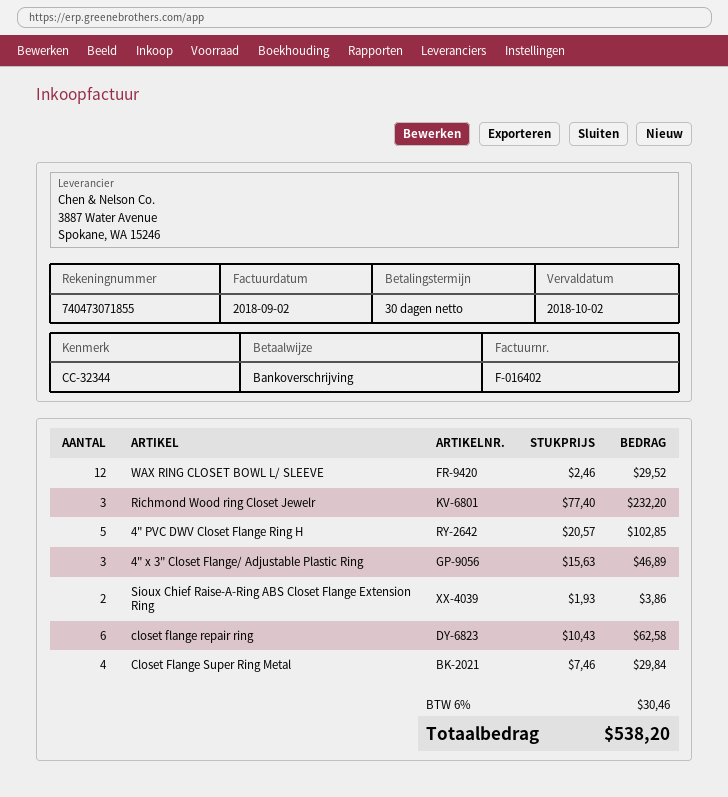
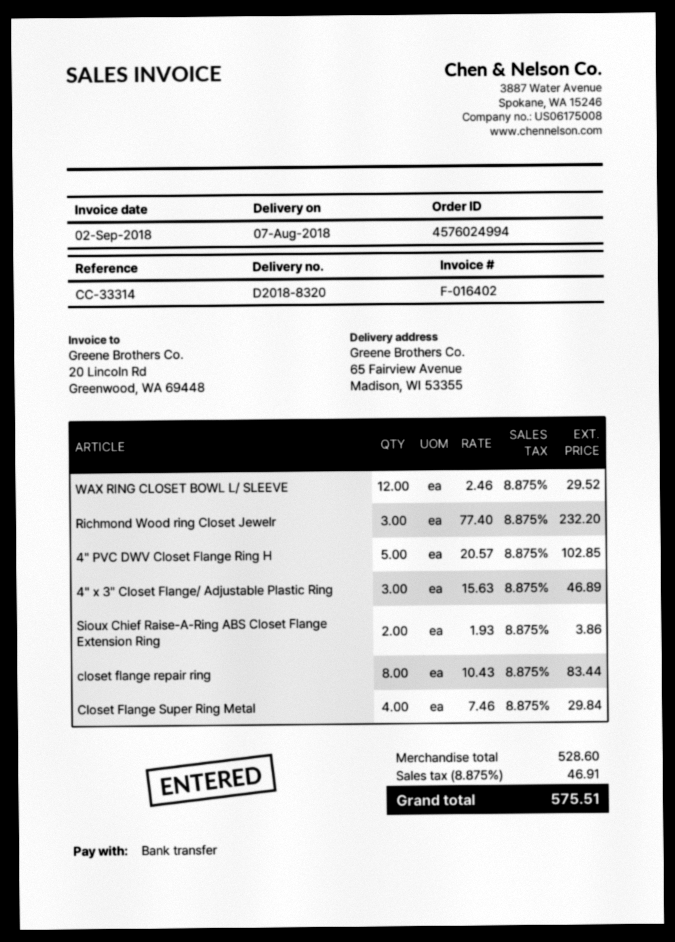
reference: CC-32344 -> CC-33314
closet flange repair ring: 6 x 10.43 = 62.58 -> 8 x 10.43 = 83.44
tax: 6% = 30.46 -> 8.875% = 46.91
total: 538.20 -> 575.51

